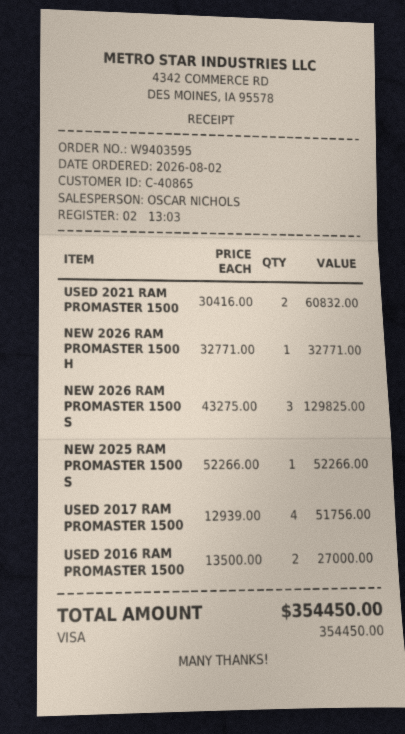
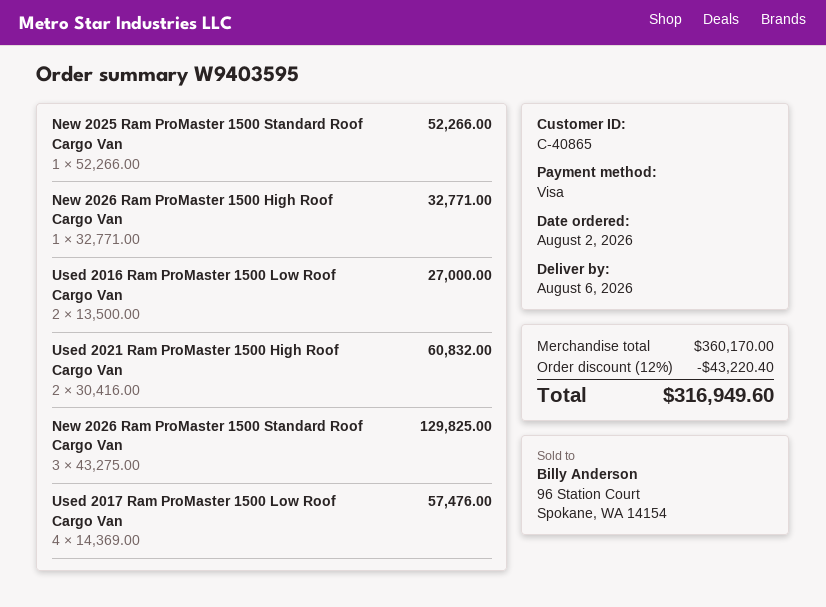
USED 2017 RAM PROMASTER 1500: 4 x 12939.00 = 51756.00 -> 4 x 14369.00 = 57476.00
discount: none -> 12% = 43220.40
total: 354450.00 -> 316949.60

